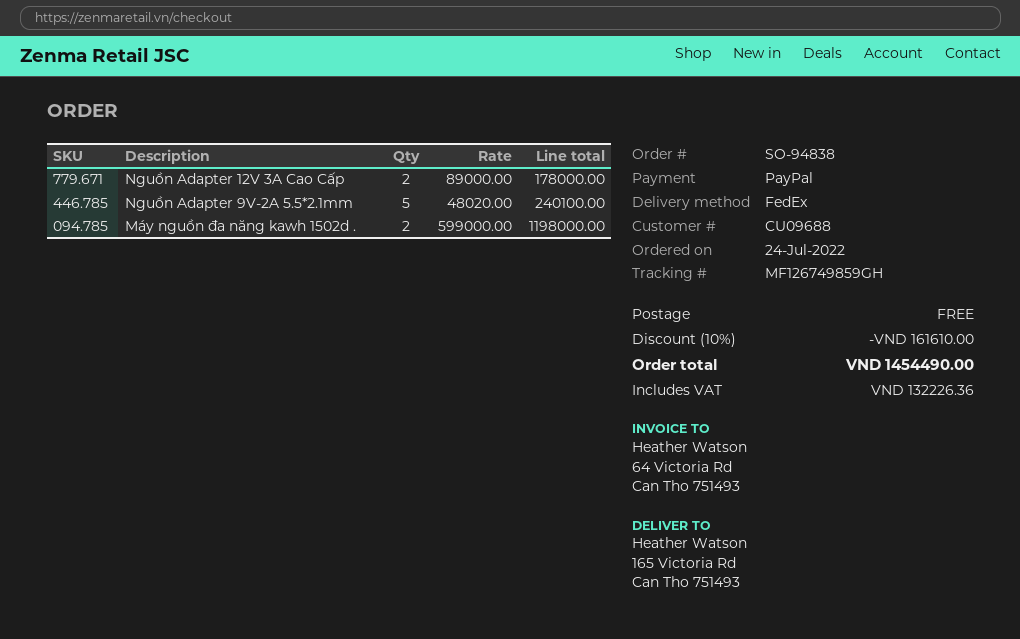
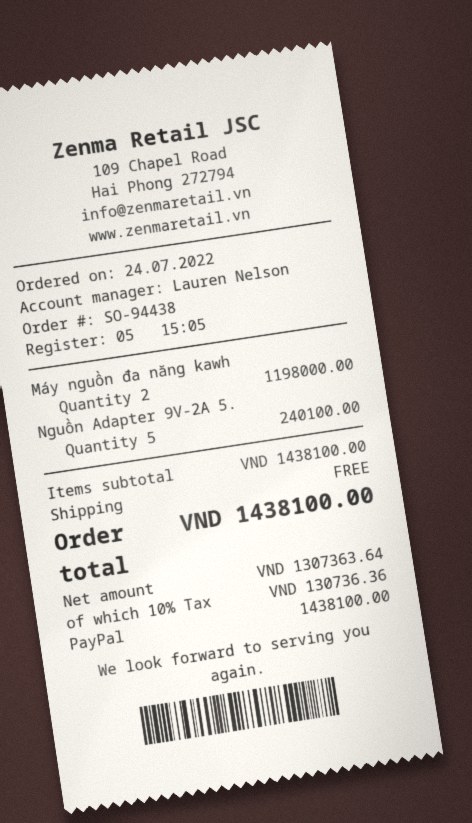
order number: SO-94838 -> SO-94438
Nguồn Adapter 12V 3A Cao Cấp: 2 for 178000.00 -> none
discount: 10% = 161610.00 -> none
tax: 132226.36 -> 130736.36
total: 1454490.00 -> 1438100.00

